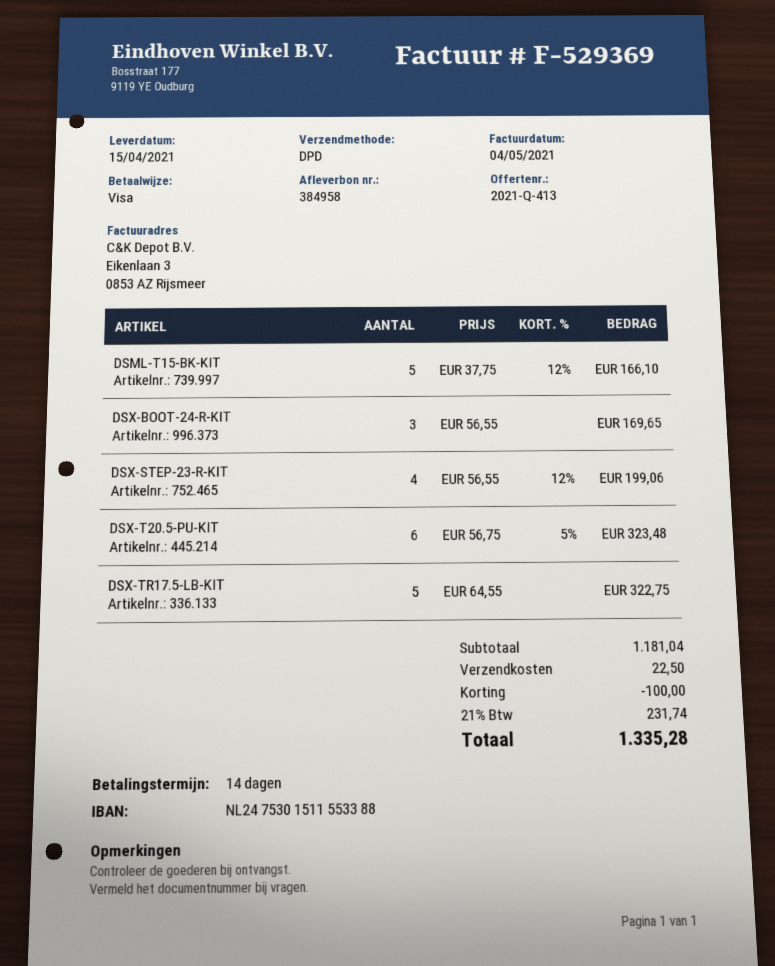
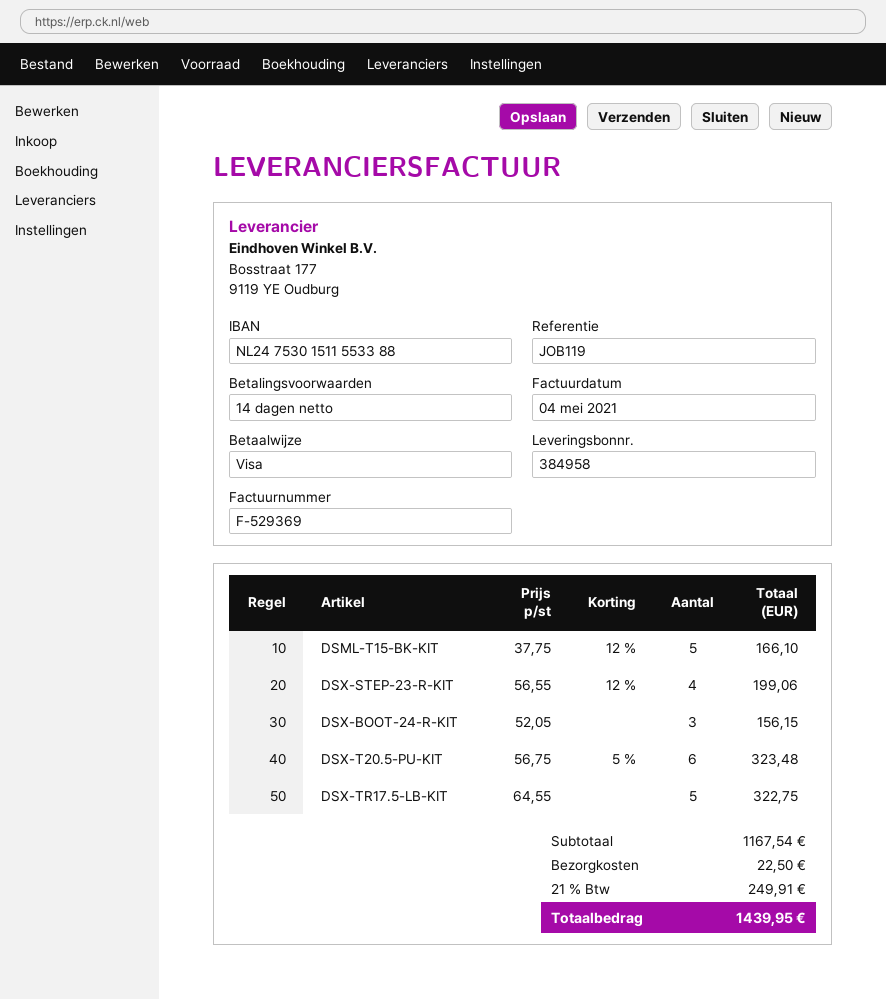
DSX-BOOT-24-R-KIT: 3 x 56.55 = 169.65 -> 3 x 52.05 = 156.15
subtotal: 1181.04 -> 1167.54
discount: 100.00 -> none
tax: 21% = 231.74 -> 21% = 249.91
total: 1335.28 -> 1439.95

